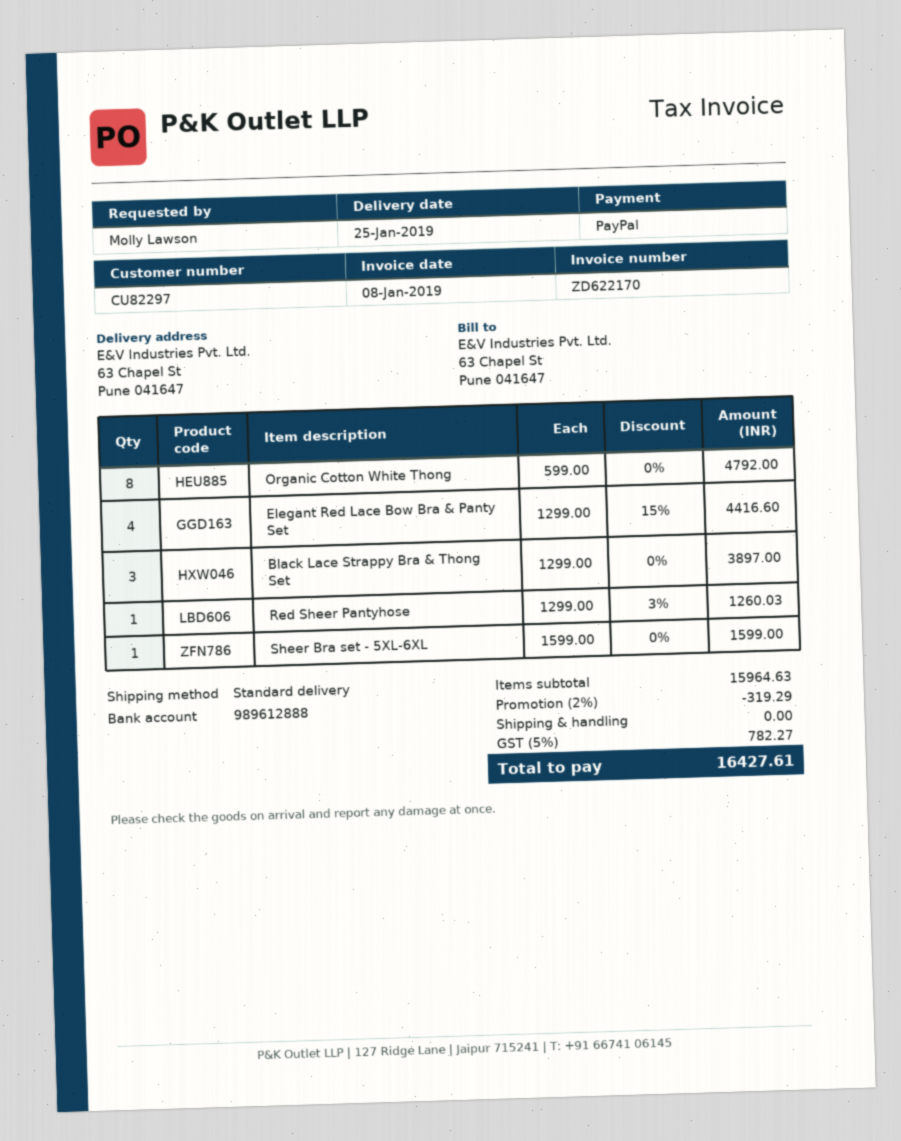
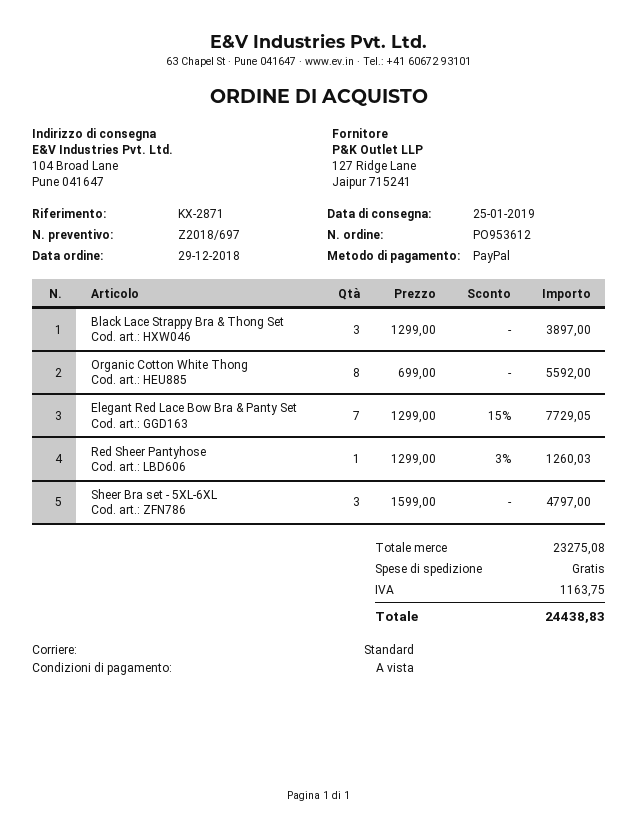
ship to: 63 Chapel St, Pune 041647 -> 104 Broad Lane, Pune 041647
Organic Cotton White Thong: 8 x 599.00 = 4792.00 -> 8 x 699.00 = 5592.00
Elegant Red Lace Bow Bra & Panty Set: 4 x 1299.00 - 15% = 4416.60 -> 7 x 1299.00 - 15% = 7729.05
Sheer Bra set - 5XL-6XL: 1 x 1599.00 = 1599.00 -> 3 x 1599.00 = 4797.00
subtotal: 15964.63 -> 23275.08
discount: 2% = 319.29 -> none
tax: 782.27 -> 1163.75
total: 16427.61 -> 24438.83

